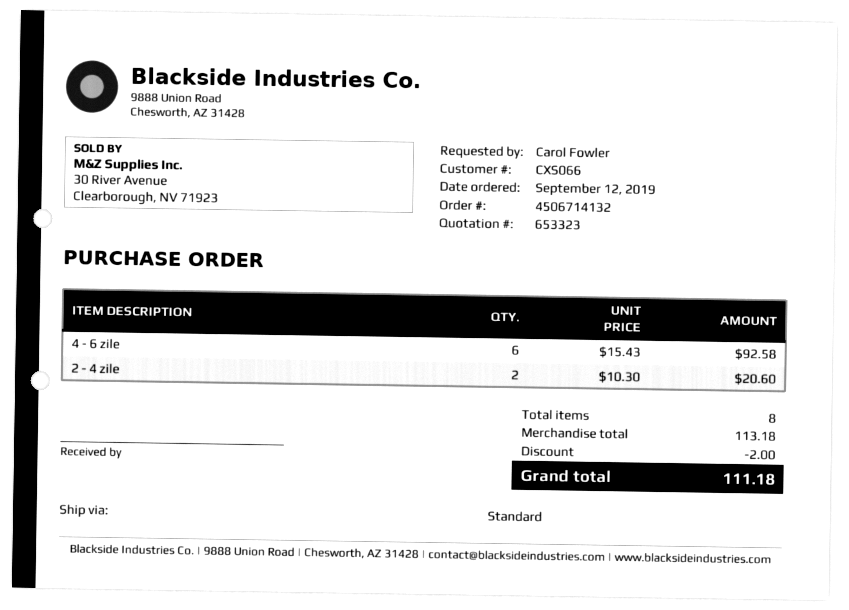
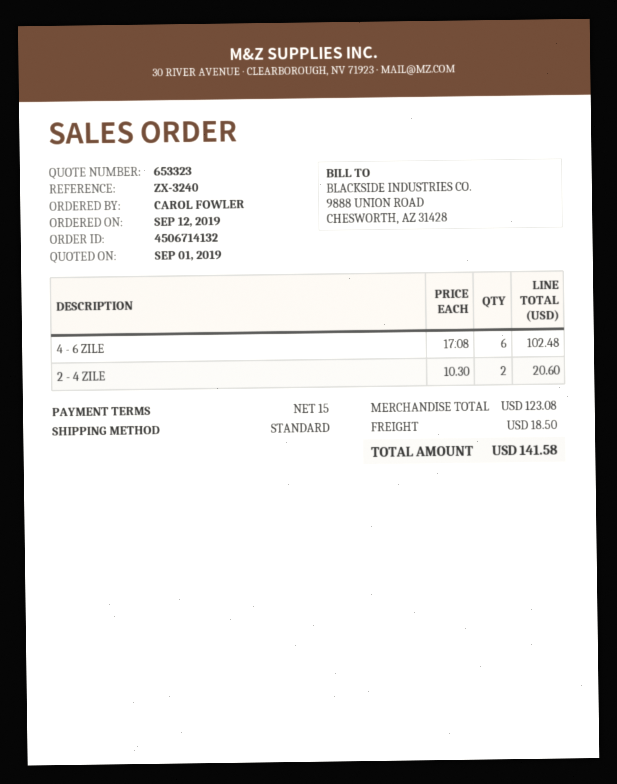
4 - 6 zile: 6 x 15.43 = 92.58 -> 6 x 17.08 = 102.48
subtotal: 113.18 -> 123.08
discount: 2.00 -> none
shipping: none -> 18.50
total: 111.18 -> 141.58

